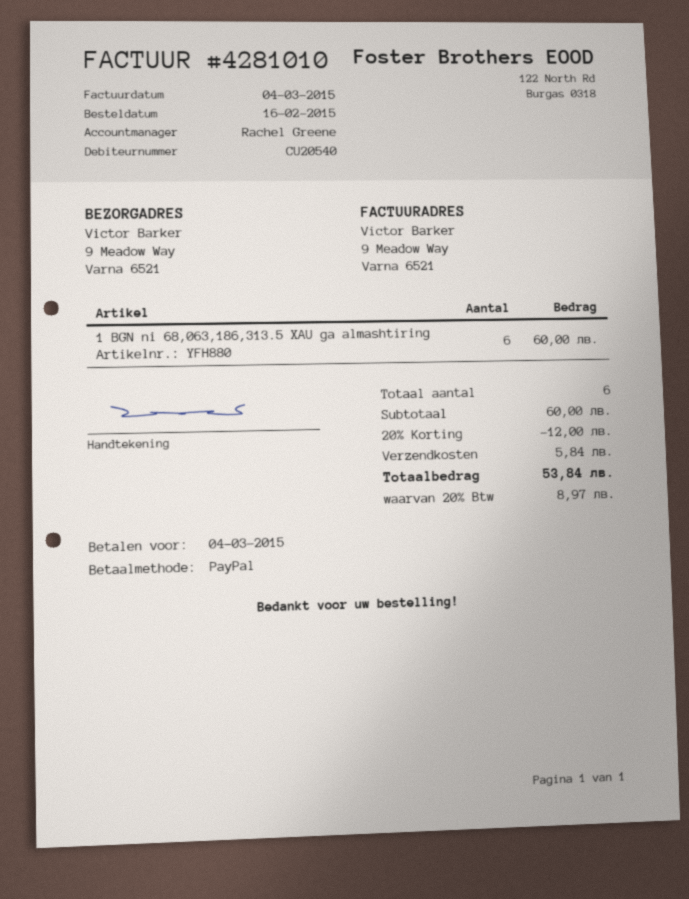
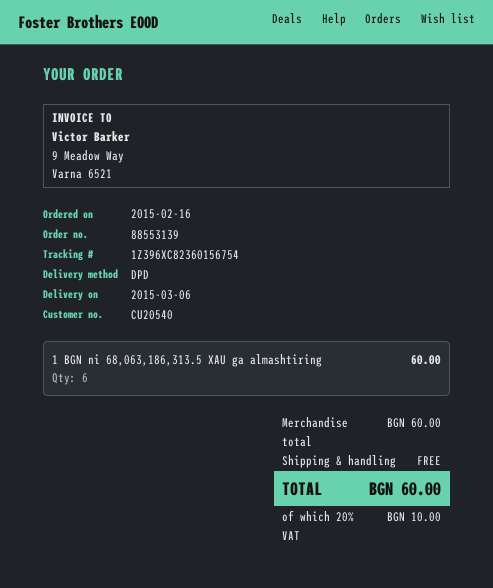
discount: 20% = 12.00 -> none
shipping: 5.84 -> 0.00
tax: 20% = 8.97 -> 20% = 10.00
total: 53.84 -> 60.00

